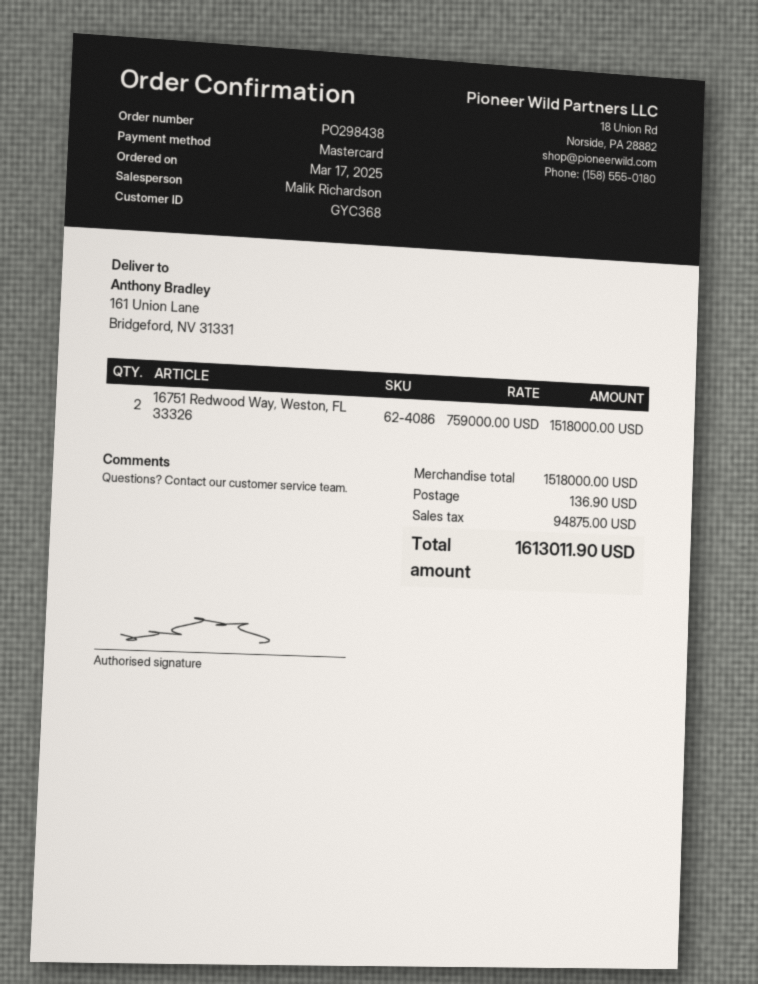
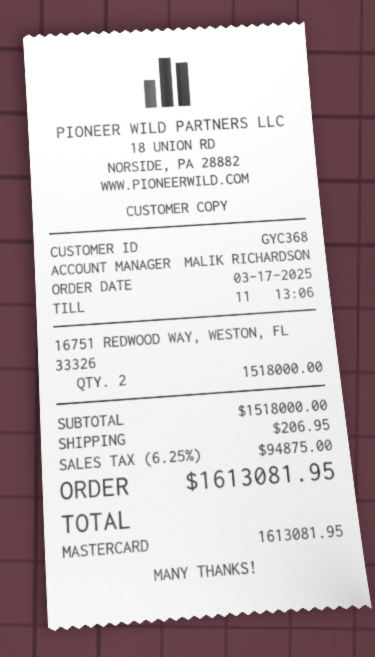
shipping: 136.90 -> 206.95
total: 1613011.90 -> 1613081.95

